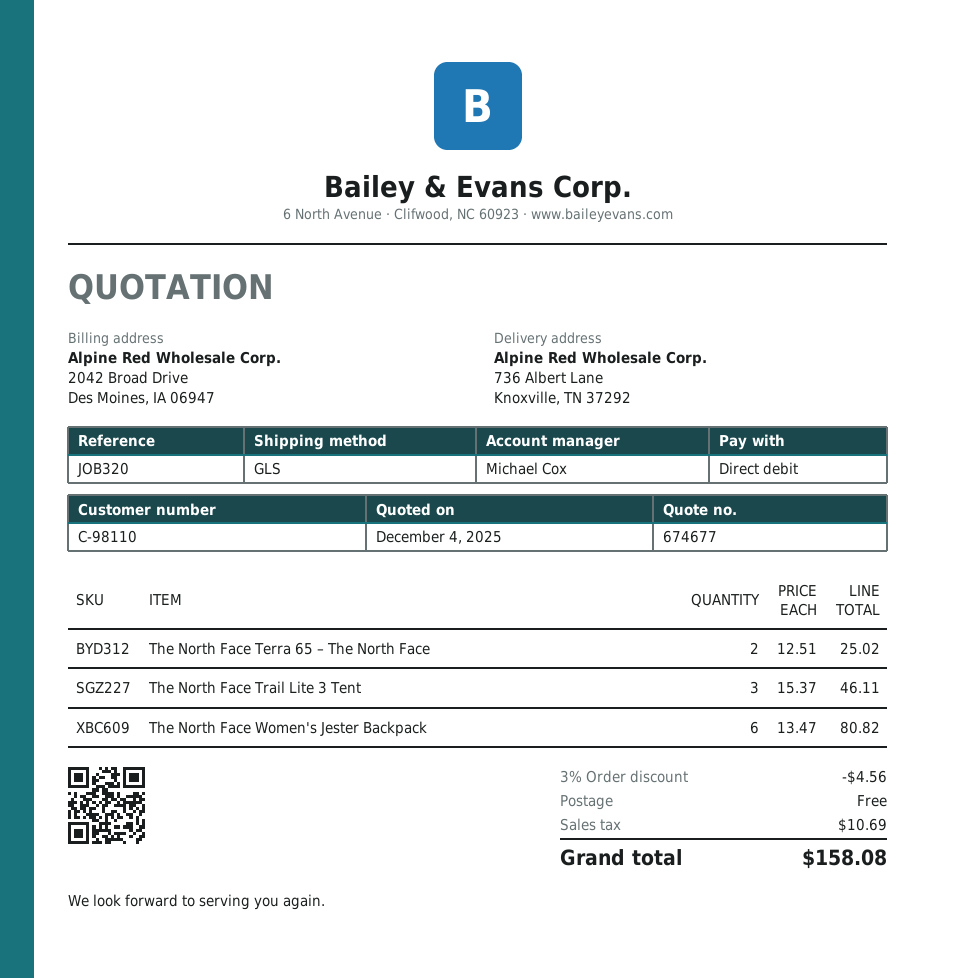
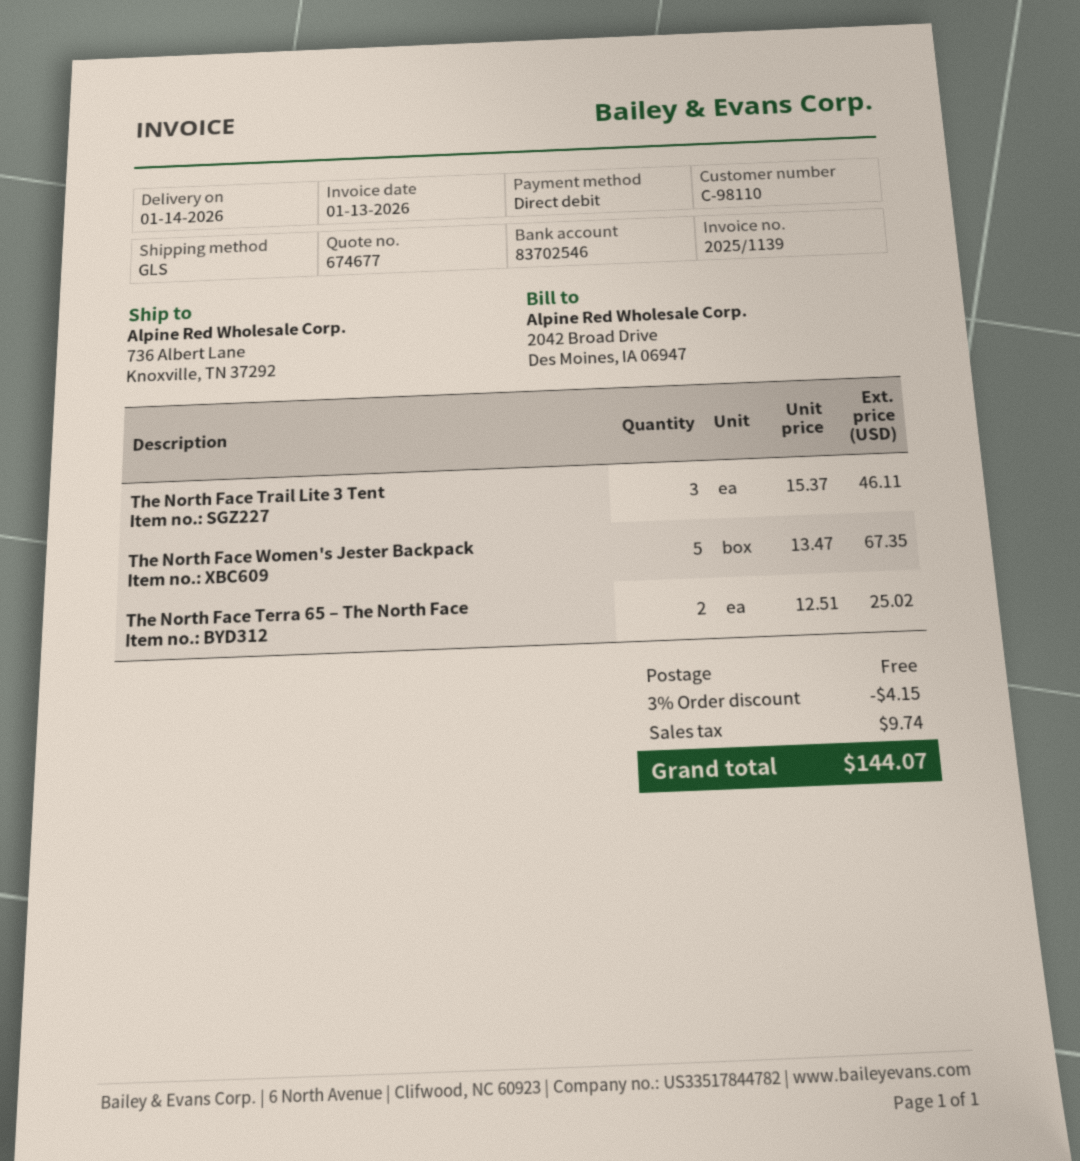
The North Face Women's Jester Backpack: 6 x 13.47 = 80.82 -> 5 x 13.47 = 67.35
discount: 3% = 4.56 -> 3% = 4.15
tax: 10.69 -> 9.74
total: 158.08 -> 144.07

